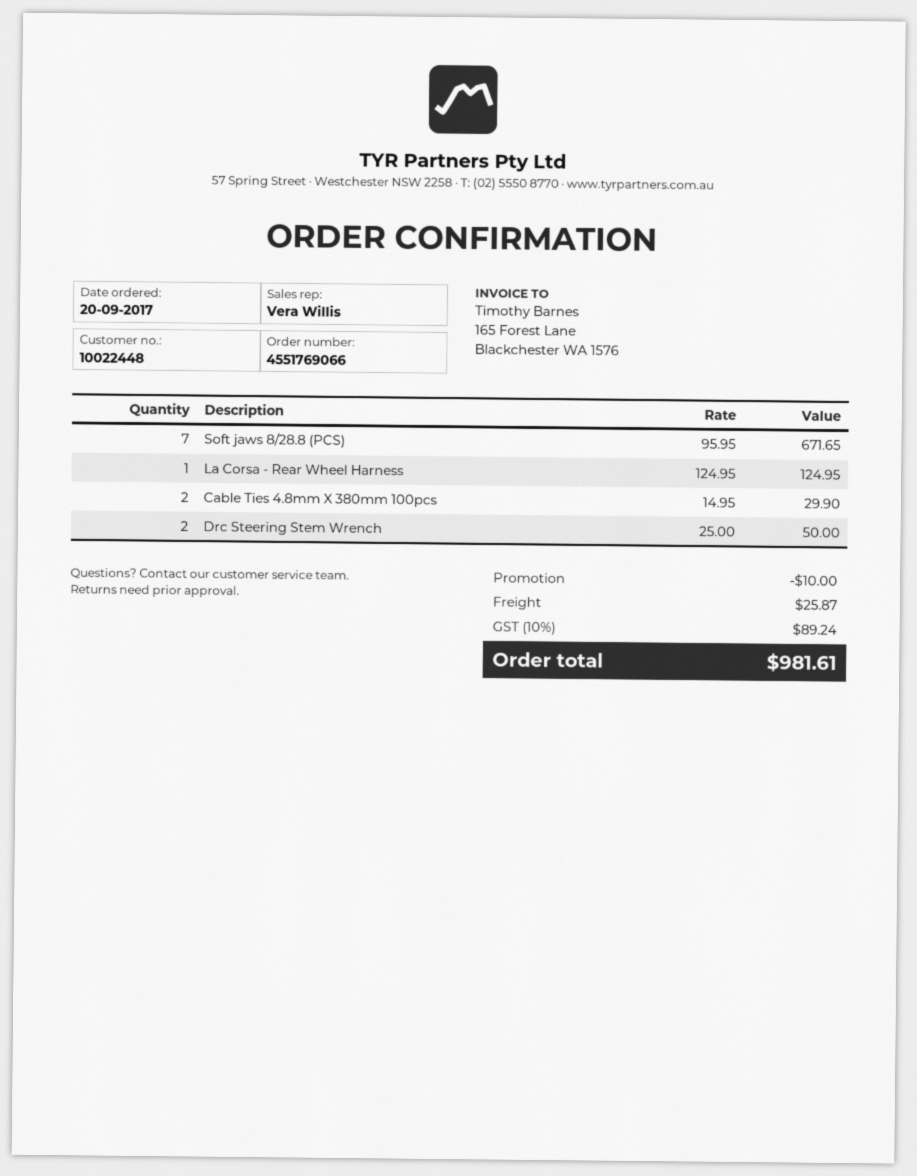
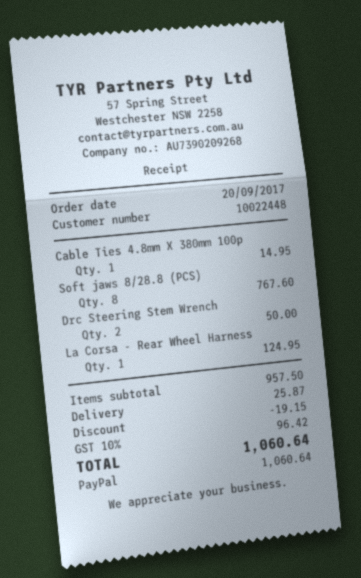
Soft jaws 8/28.8 (PCS): 7 for 671.65 -> 8 for 767.60
Cable Ties 4.8mm X 380mm 100pcs: 2 for 29.90 -> 1 for 14.95
discount: 10.00 -> 19.15
tax: 10% = 89.24 -> 10% = 96.42
total: 981.61 -> 1060.64

